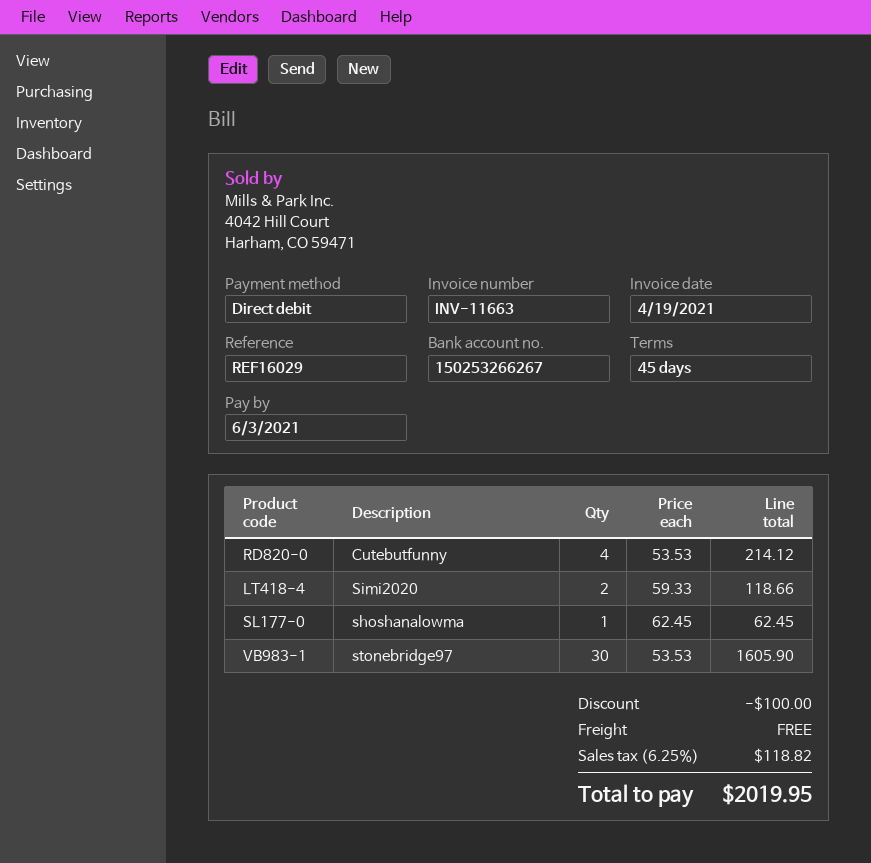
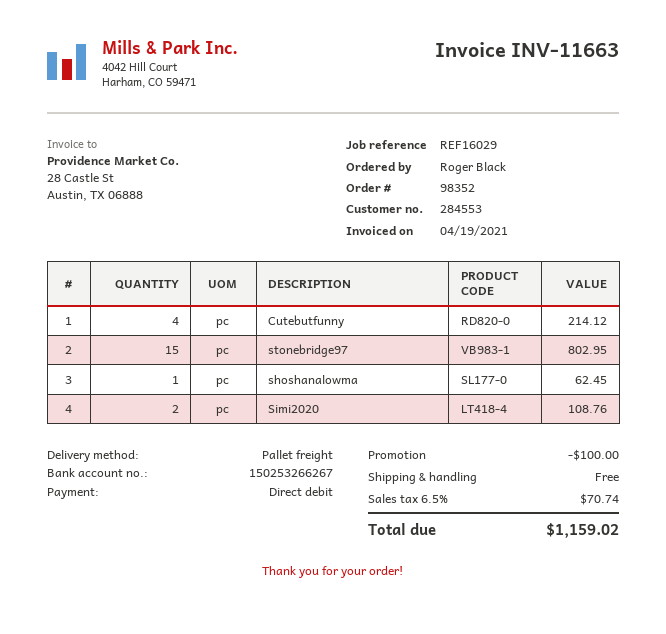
Simi2020: 2 for 118.66 -> 2 for 108.76
stonebridge97: 30 for 1605.90 -> 15 for 802.95
tax: 6.25% = 118.82 -> 6.5% = 70.74
total: 2019.95 -> 1159.02

